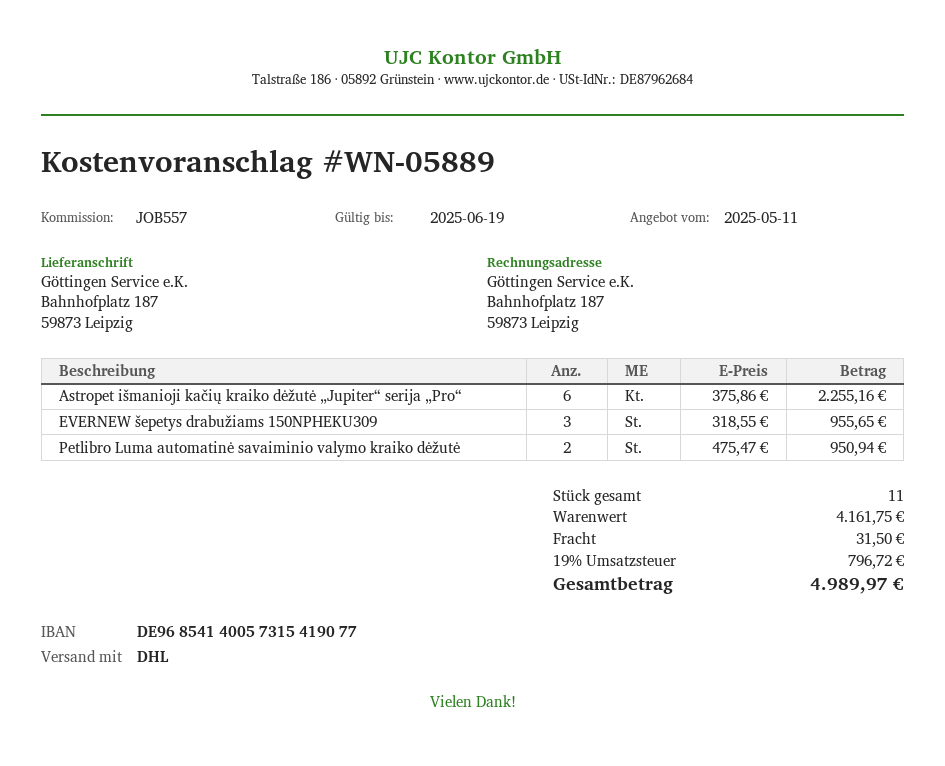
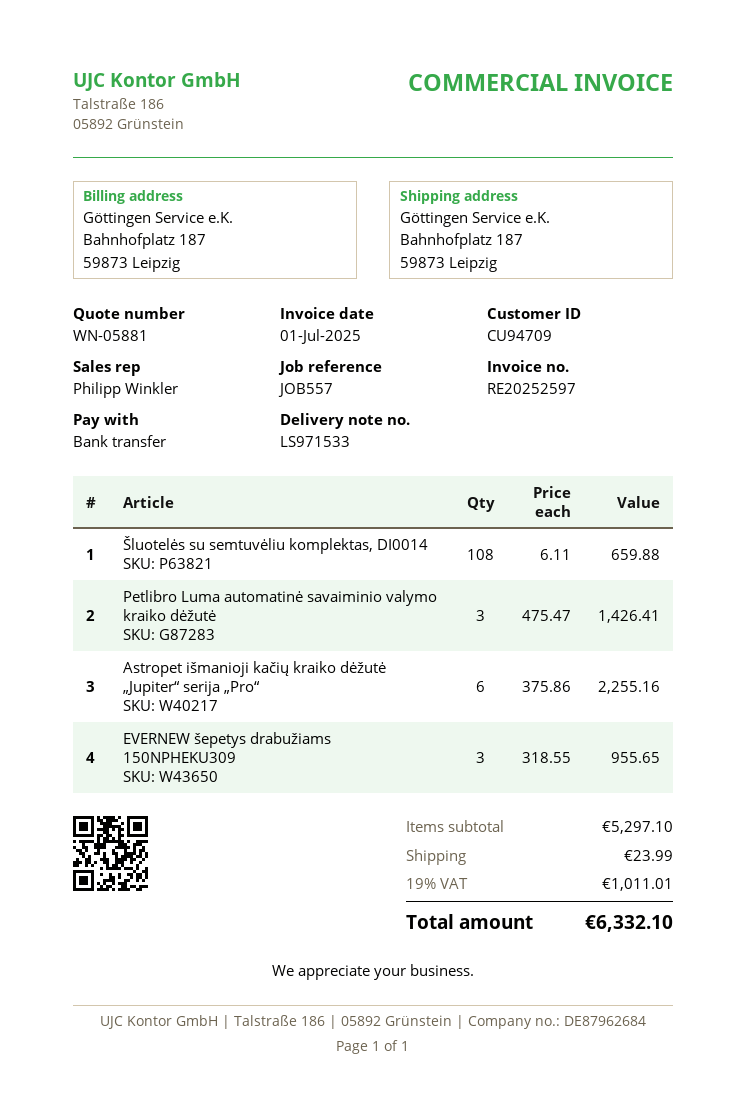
quote number: WN-05889 -> WN-05881
Petlibro Luma automatinė savaiminio valymo kraiko dėžutė: 2 x 475.47 = 950.94 -> 3 x 475.47 = 1426.41
Šluotelės su semtuvėliu komplektas, DI0014: none -> 108 x 6.11 = 659.88
subtotal: 4161.75 -> 5297.10
shipping: 31.50 -> 23.99
tax: 19% = 796.72 -> 19% = 1011.01
total: 4989.97 -> 6332.10

